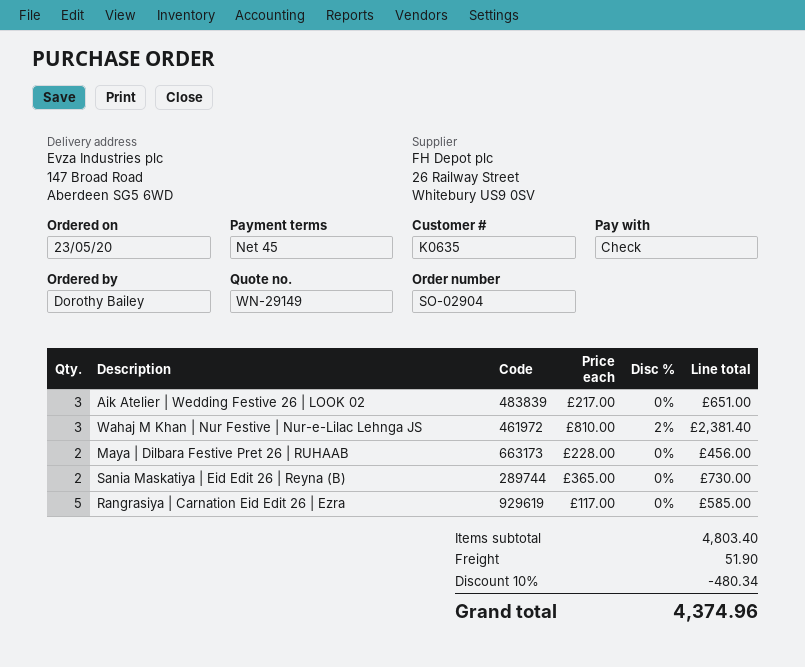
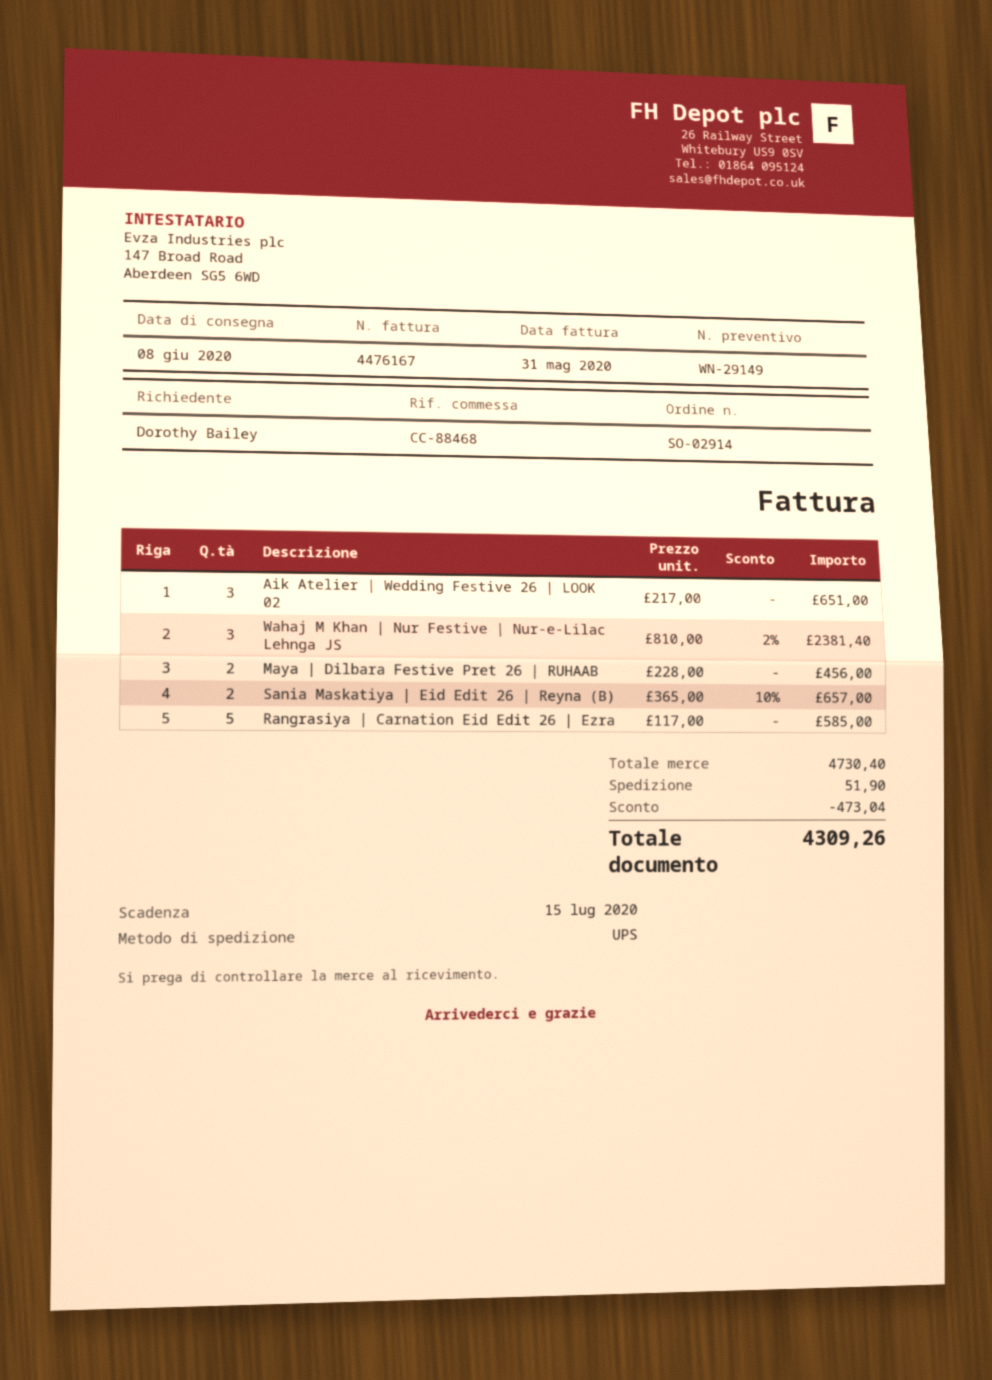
order number: SO-02904 -> SO-02914
Sania Maskatiya | Eid Edit 26 | Reyna (B): 2 x 365.00 = 730.00 -> 2 x 365.00 - 10% = 657.00
subtotal: 4803.40 -> 4730.40
discount: 480.34 -> 473.04
total: 4374.96 -> 4309.26

